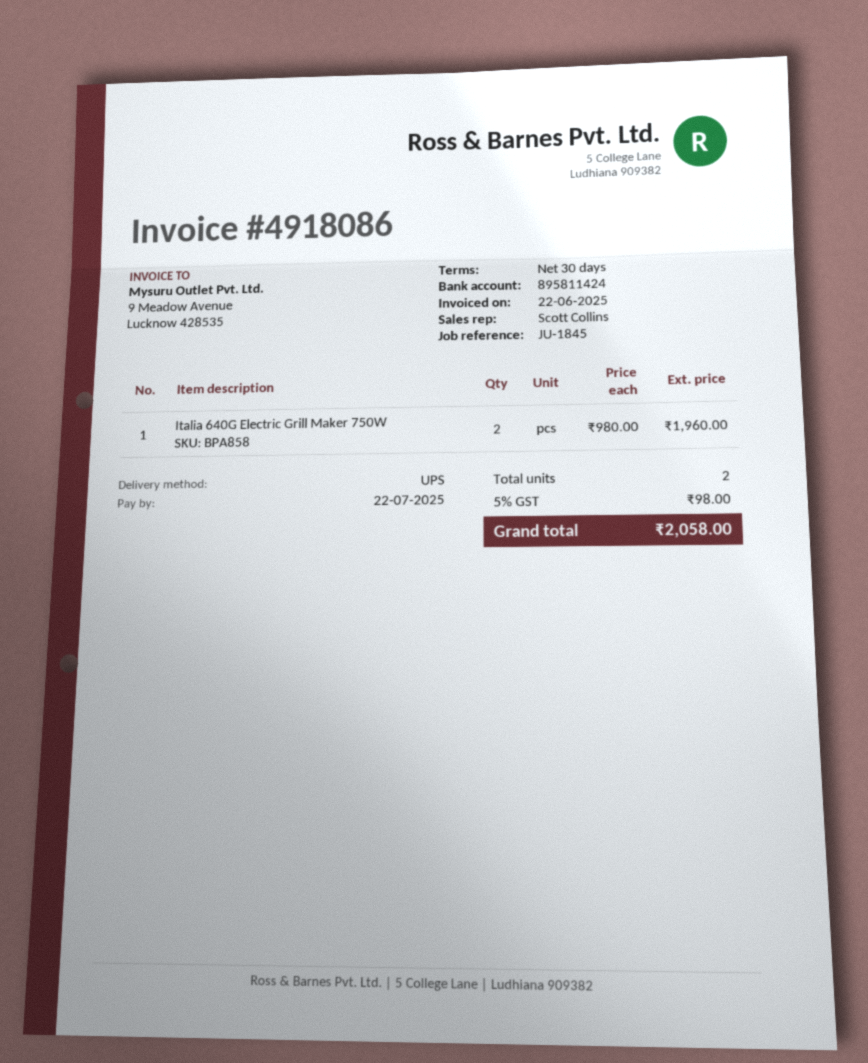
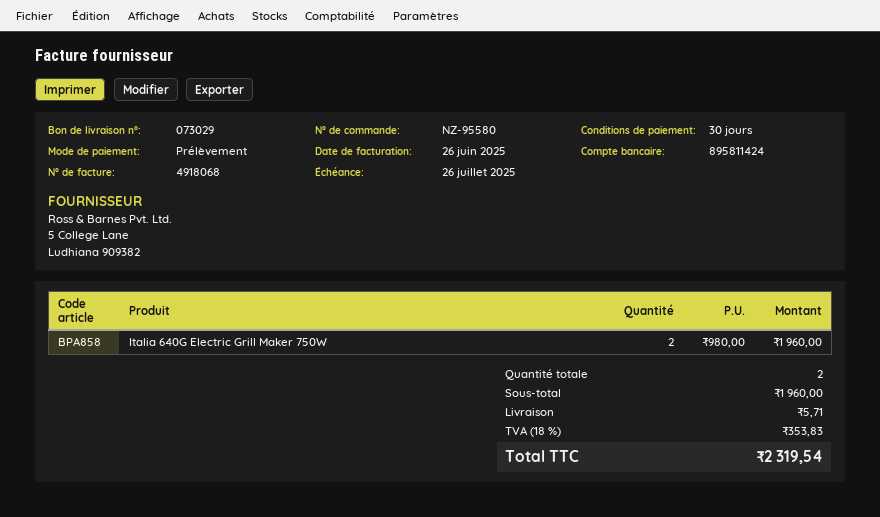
invoice number: 4918086 -> 4918068
invoice date: 2025-06-22 -> 2025-06-26
due date: 2025-07-22 -> 2025-07-26
shipping: none -> 5.71
tax: 5% = 98.00 -> 18% = 353.83
total: 2058.00 -> 2319.54

